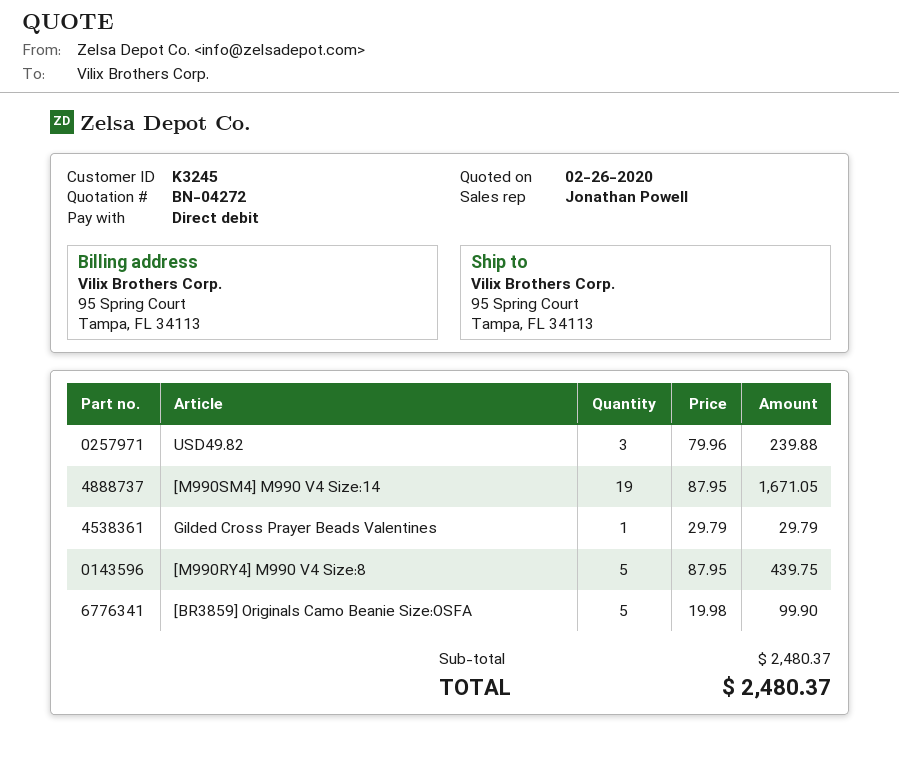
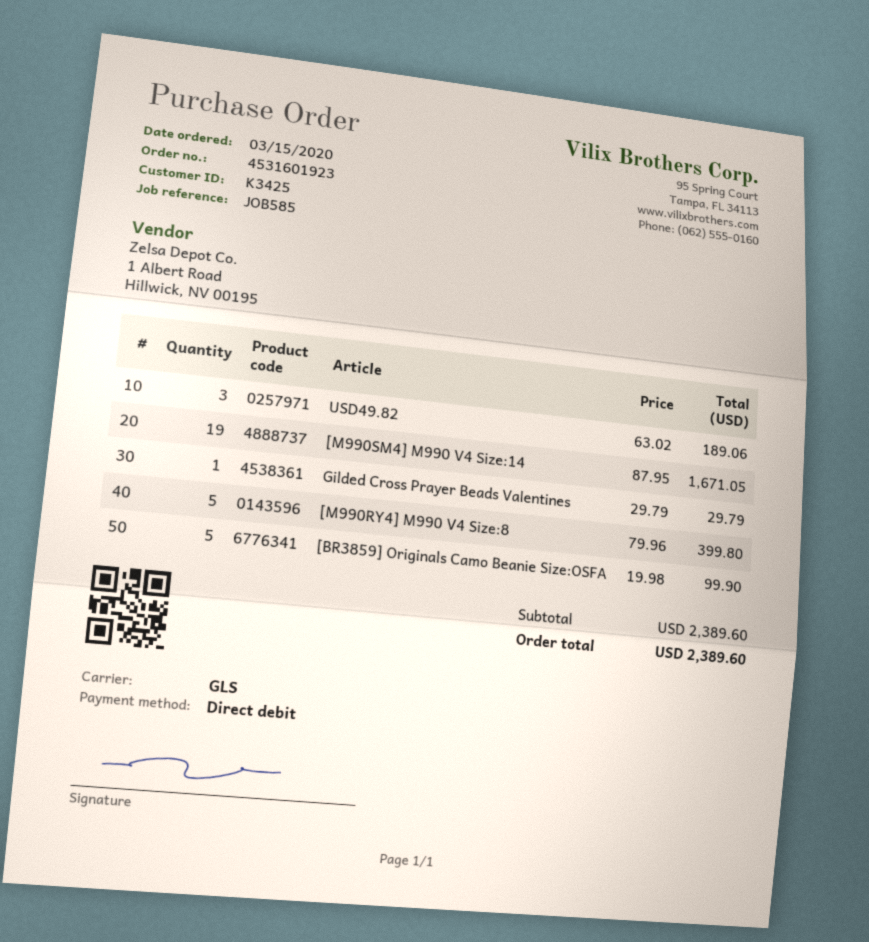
customer number: K3245 -> K3425
USD49.82: 3 x 79.96 = 239.88 -> 3 x 63.02 = 189.06
[M990RY4] M990 V4 Size:8: 5 x 87.95 = 439.75 -> 5 x 79.96 = 399.80
subtotal: 2480.37 -> 2389.60
total: 2480.37 -> 2389.60

